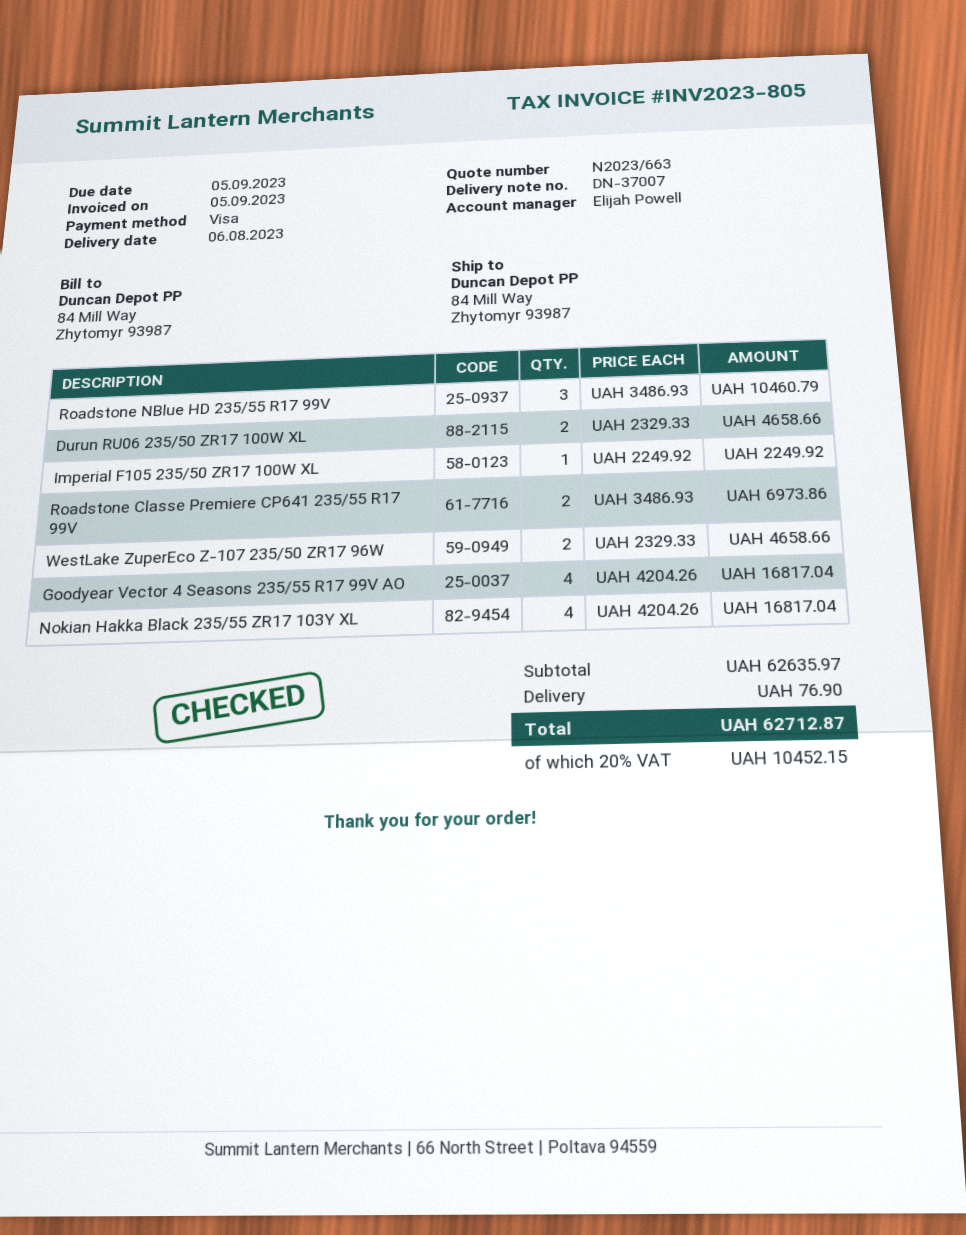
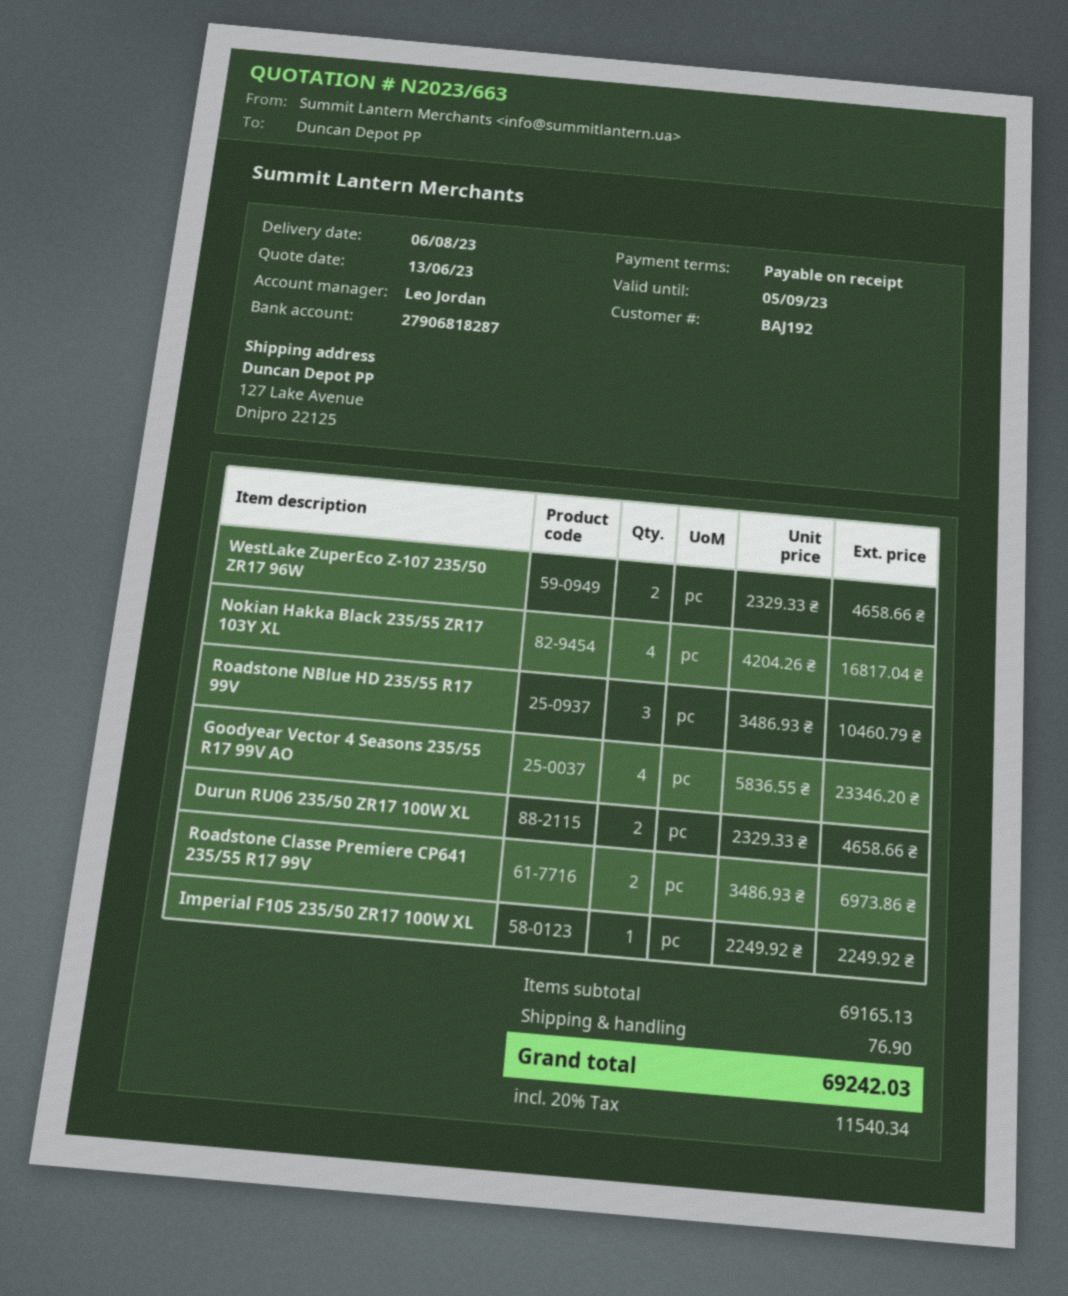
sales rep: Elijah Powell -> Leo Jordan
ship to: 84 Mill Way, Zhytomyr 93987 -> 127 Lake Avenue, Dnipro 22125
Goodyear Vector 4 Seasons 235/55 R17 99V AO: 4 x 4204.26 = 16817.04 -> 4 x 5836.55 = 23346.20
subtotal: 62635.97 -> 69165.13
tax: 20% = 10452.15 -> 20% = 11540.34
total: 62712.87 -> 69242.03

